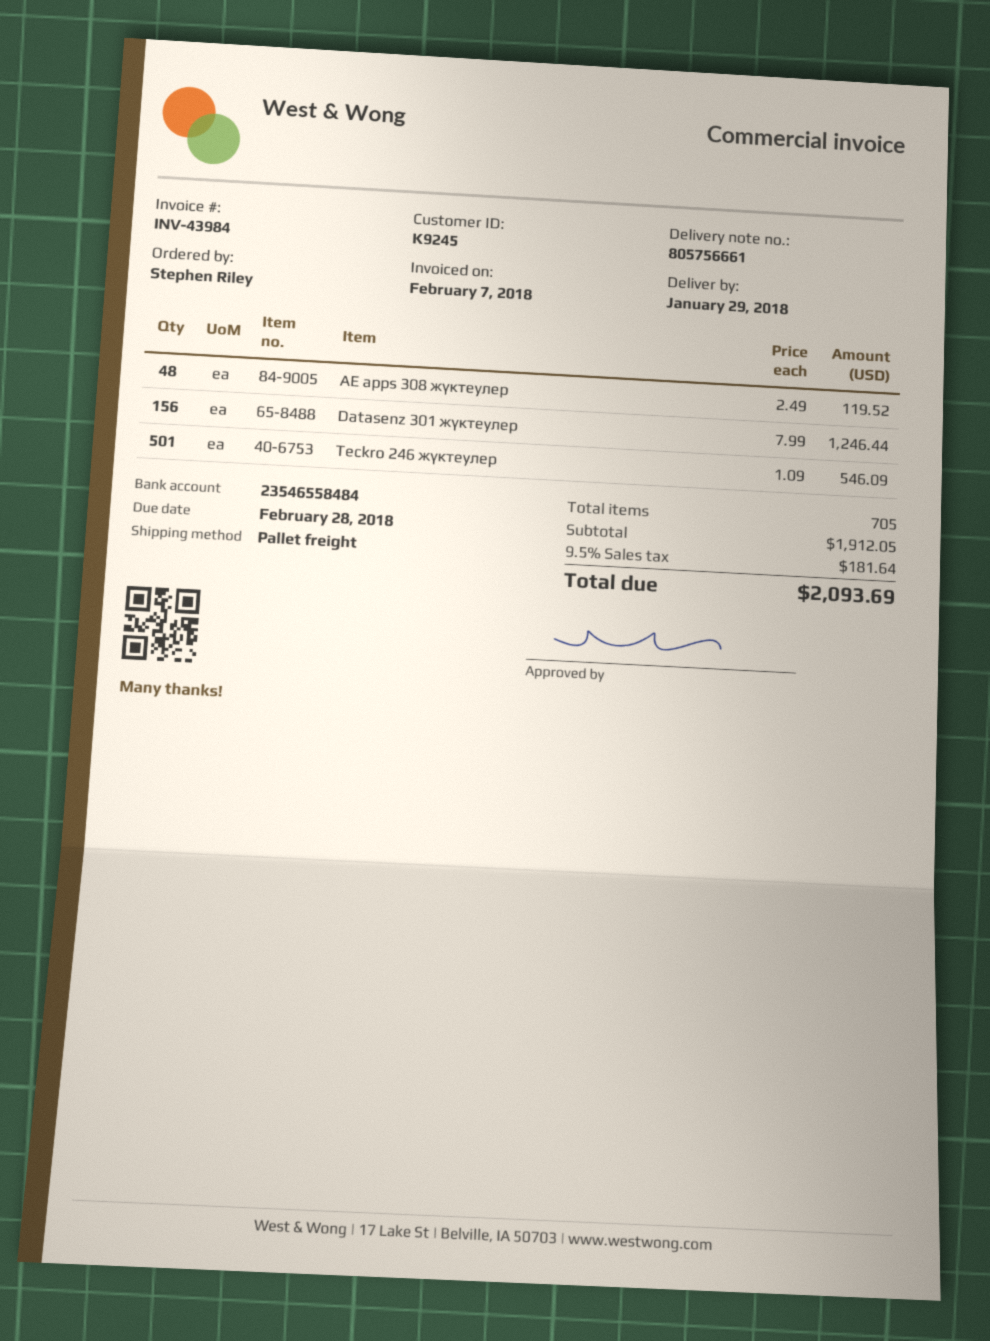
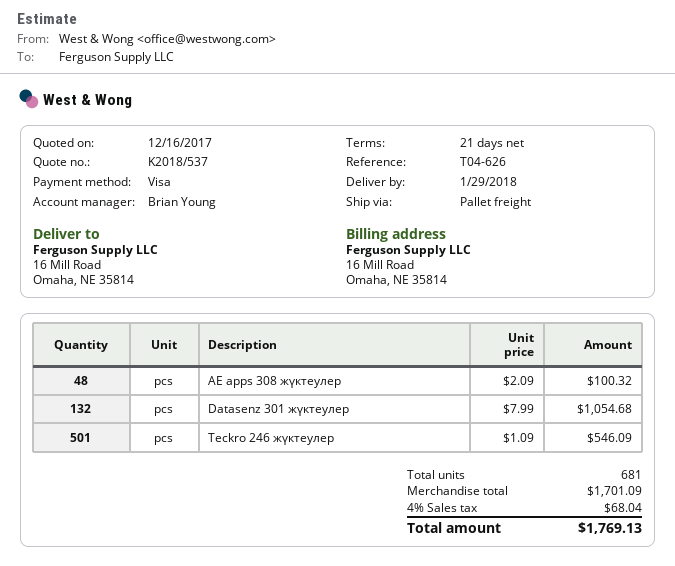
AE apps 308 жүктеулер: 48 x 2.49 = 119.52 -> 48 x 2.09 = 100.32
Datasenz 301 жүктеулер: 156 x 7.99 = 1246.44 -> 132 x 7.99 = 1054.68
total quantity: 705 -> 681
subtotal: 1912.05 -> 1701.09
tax: 9.5% = 181.64 -> 4% = 68.04
total: 2093.69 -> 1769.13

